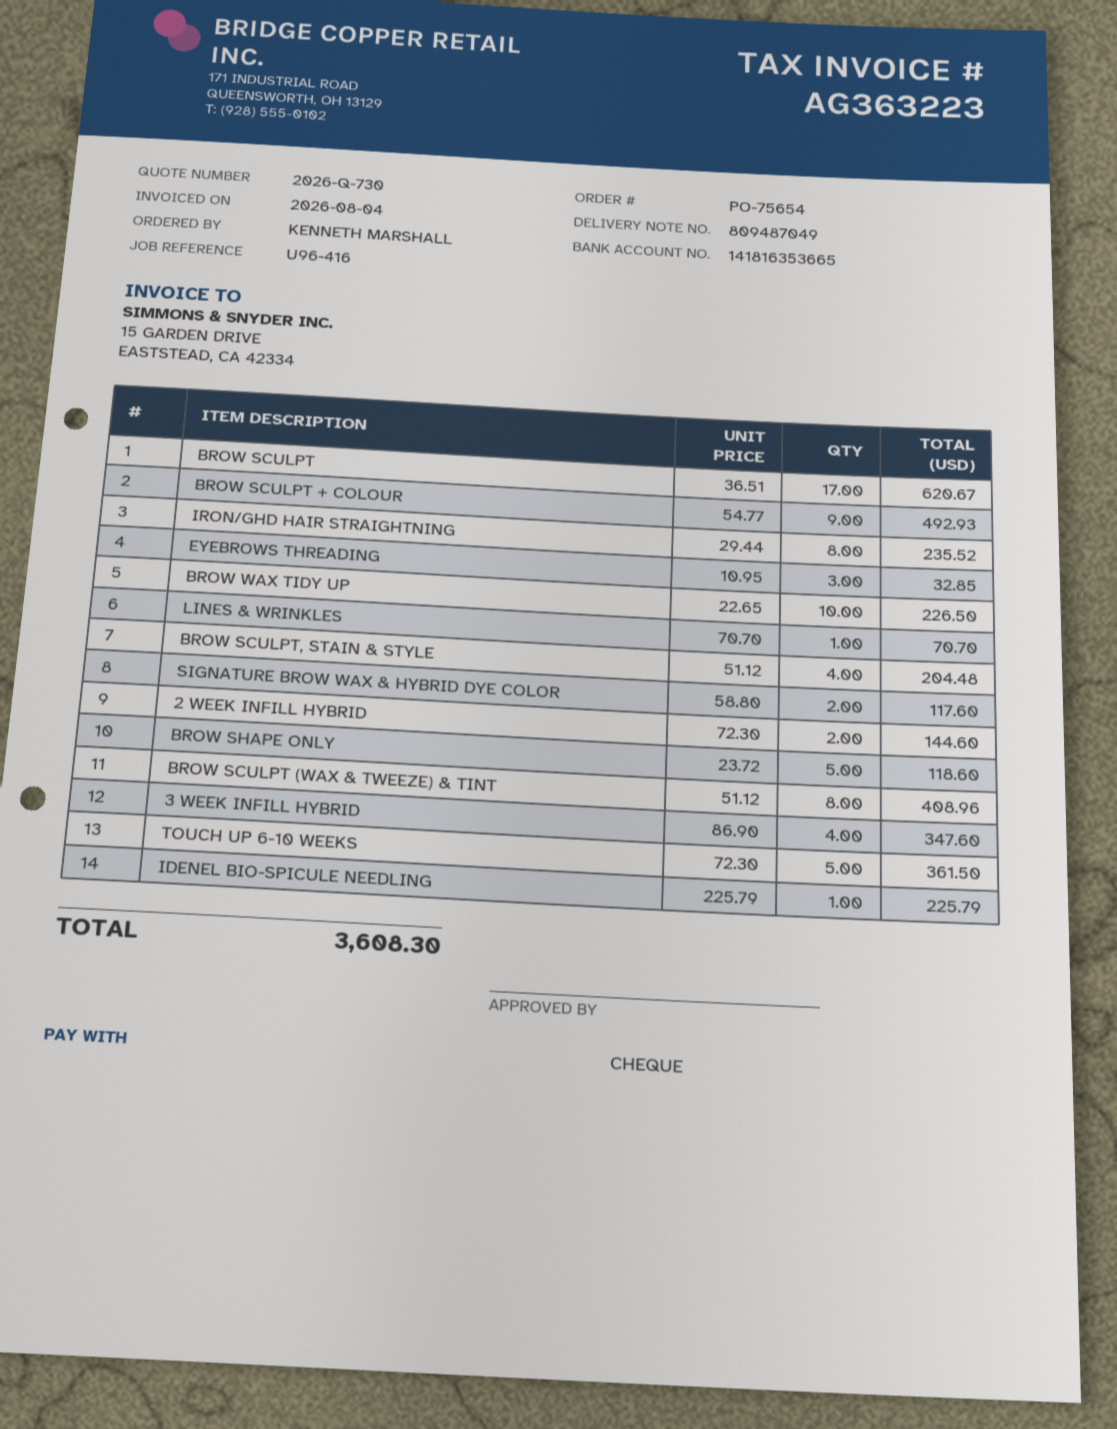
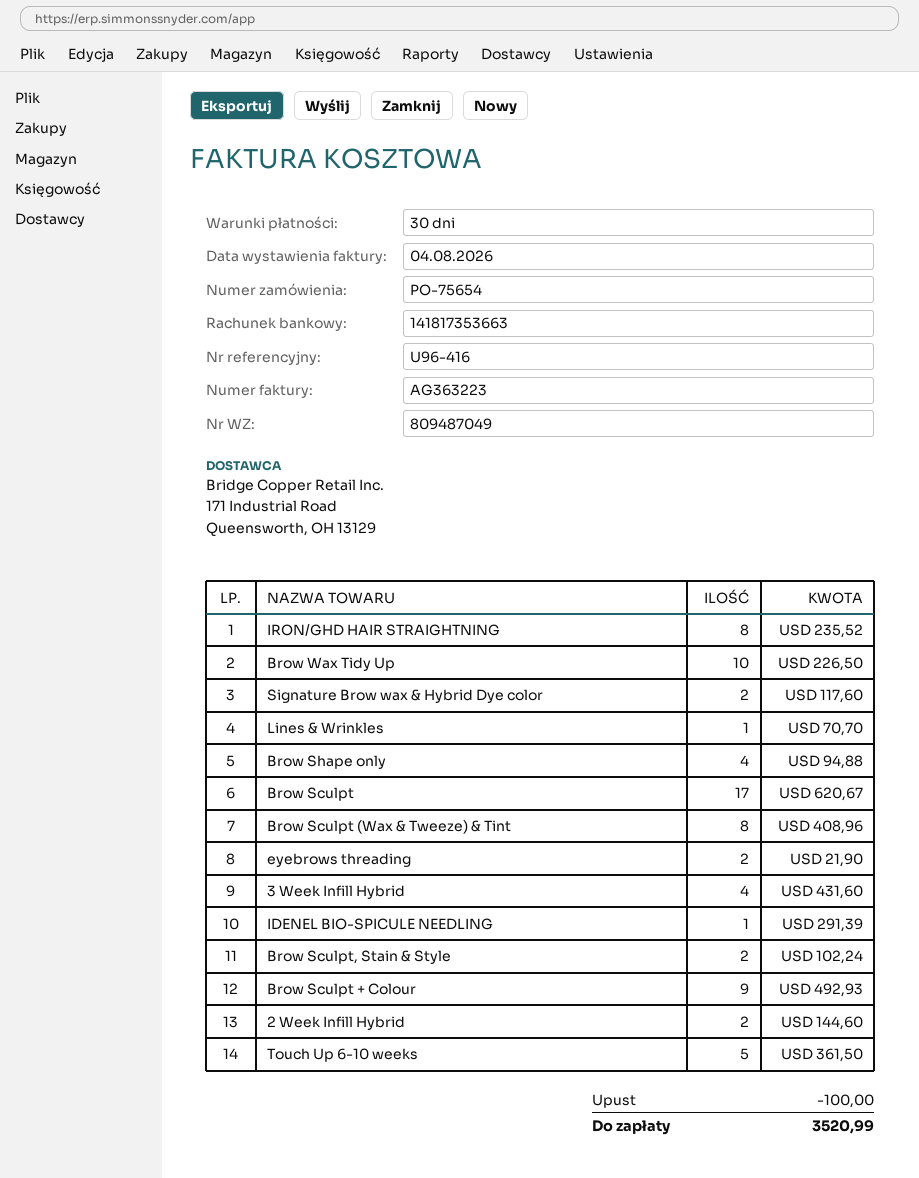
bank account: 141816353665 -> 141817353663
EYEBROWS THREADING: 3 for 32.85 -> 2 for 21.90
BROW SCULPT, STAIN & STYLE: 4 for 204.48 -> 2 for 102.24
BROW SHAPE ONLY: 5 for 118.60 -> 4 for 94.88
3 WEEK INFILL HYBRID: 4 for 347.60 -> 4 for 431.60
IDENEL BIO-SPICULE NEEDLING: 1 for 225.79 -> 1 for 291.39
discount: none -> 100.00
total: 3608.30 -> 3520.99

